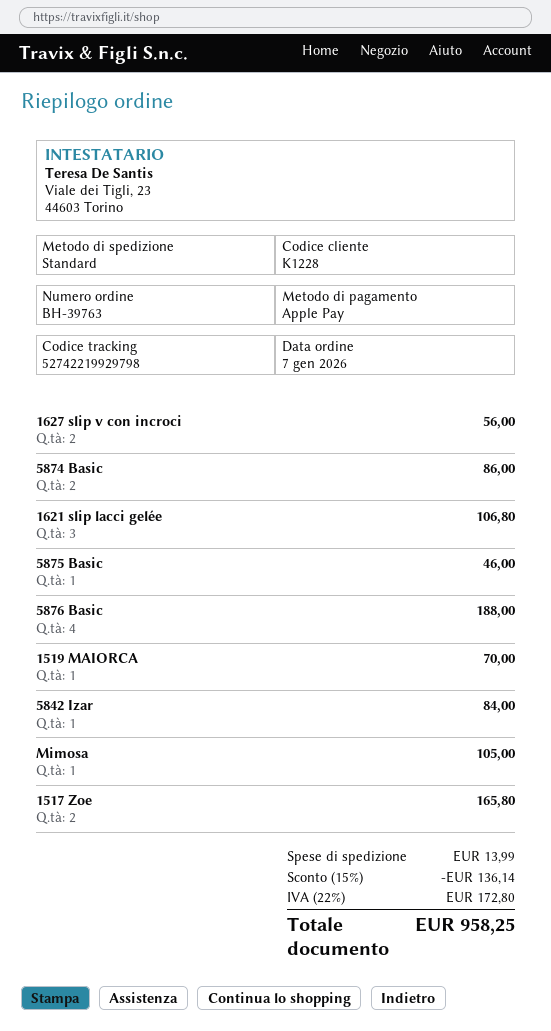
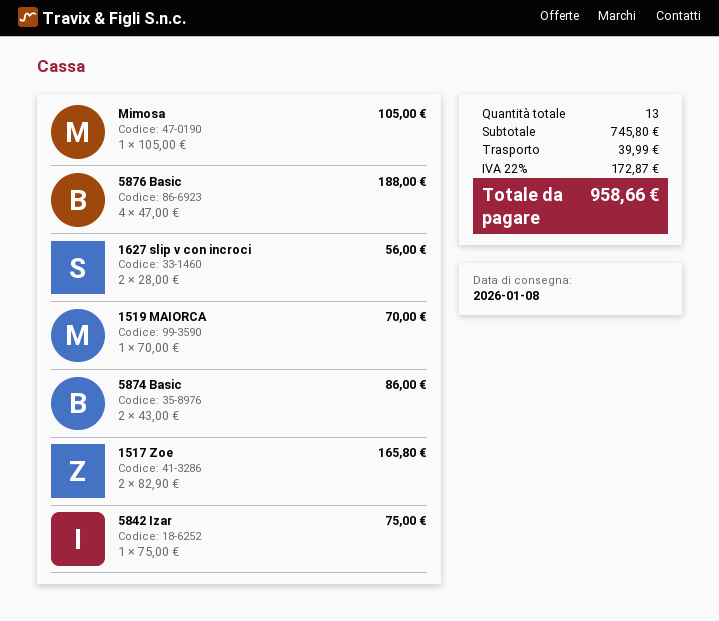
1621 slip lacci gelée: 3 for 106.80 -> none
5875 Basic: 1 for 46.00 -> none
5842 Izar: 1 for 84.00 -> 1 for 75.00
discount: 15% = 136.14 -> none
shipping: 13.99 -> 39.99
tax: 22% = 172.80 -> 22% = 172.87
total: 958.25 -> 958.66

